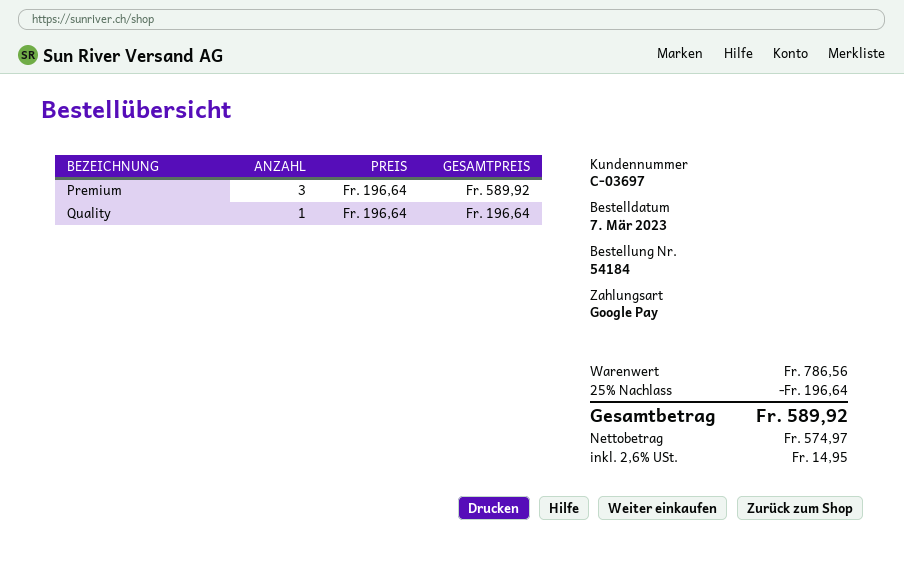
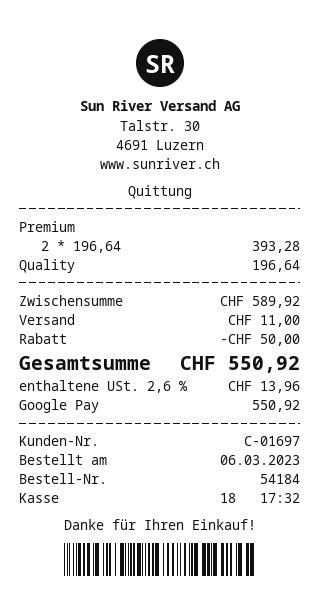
order date: 2023-03-07 -> 2023-03-06
customer number: C-03697 -> C-01697
Premium: 3 x 196.64 = 589.92 -> 2 x 196.64 = 393.28
subtotal: 786.56 -> 589.92
discount: 196.64 -> 50.00
shipping: none -> 11.00
tax: 2.6% = 14.95 -> 2.6% = 13.96
total: 589.92 -> 550.92

